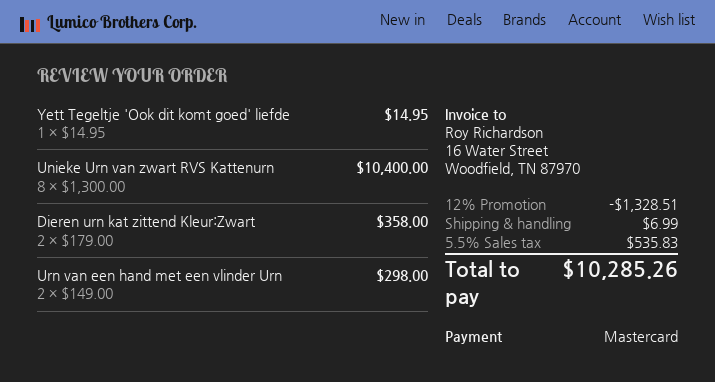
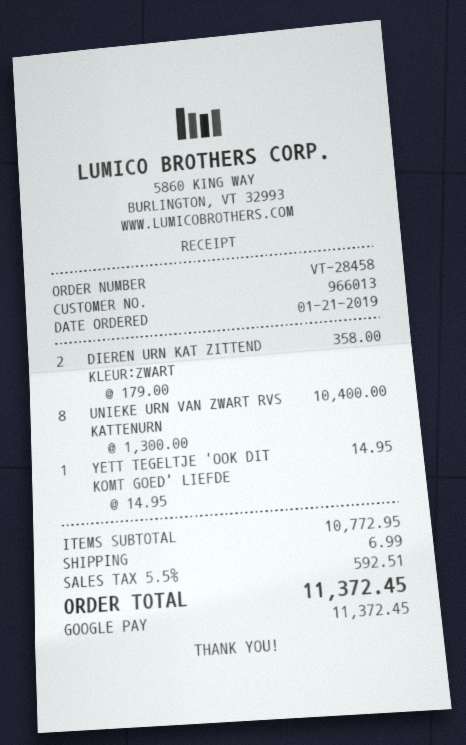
payment method: Mastercard -> Google Pay
Urn van een hand met een vlinder Urn: 2 x 149.00 = 298.00 -> none
discount: 12% = 1328.51 -> none
tax: 5.5% = 535.83 -> 5.5% = 592.51
total: 10285.26 -> 11372.45

